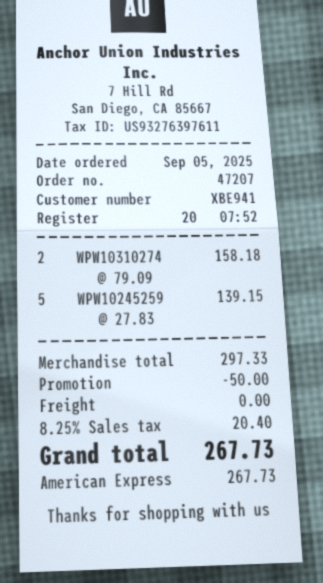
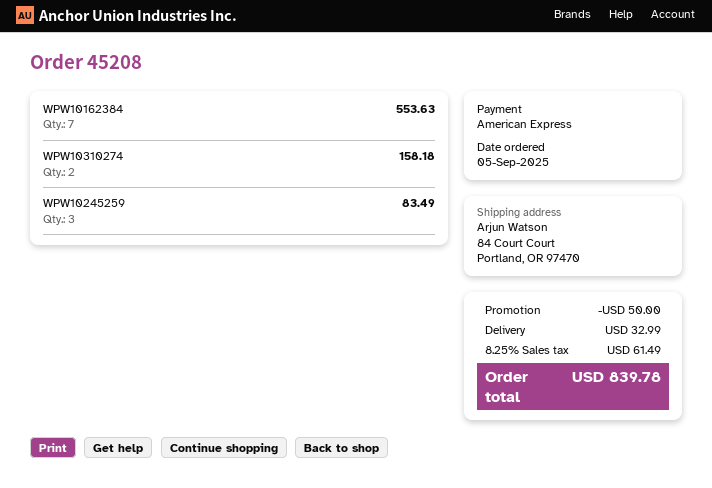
order number: 47207 -> 45208
WPW10245259: 5 for 139.15 -> 3 for 83.49
WPW10162384: none -> 7 for 553.63
shipping: 0.00 -> 32.99
tax: 8.25% = 20.40 -> 8.25% = 61.49
total: 267.73 -> 839.78

